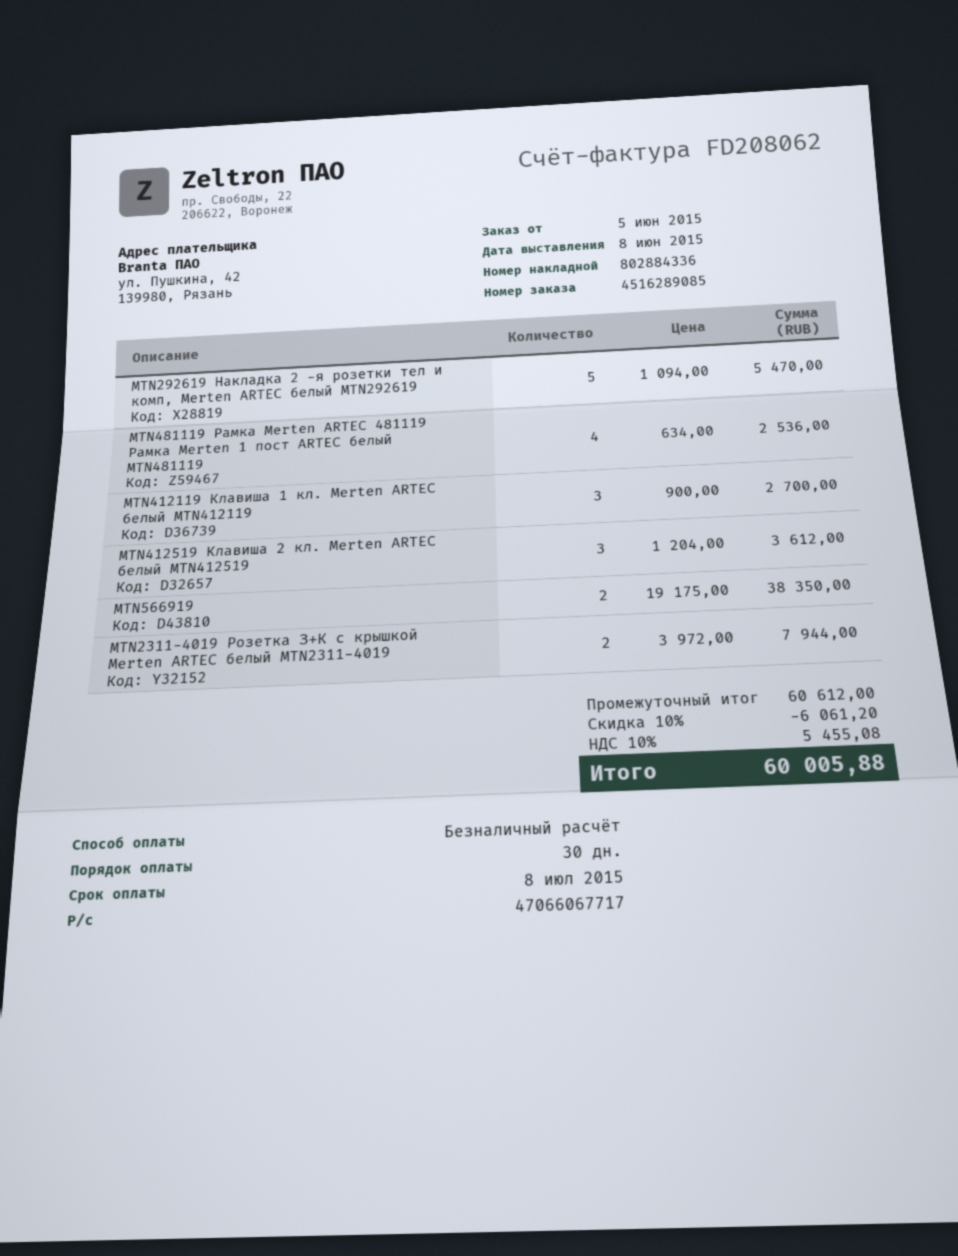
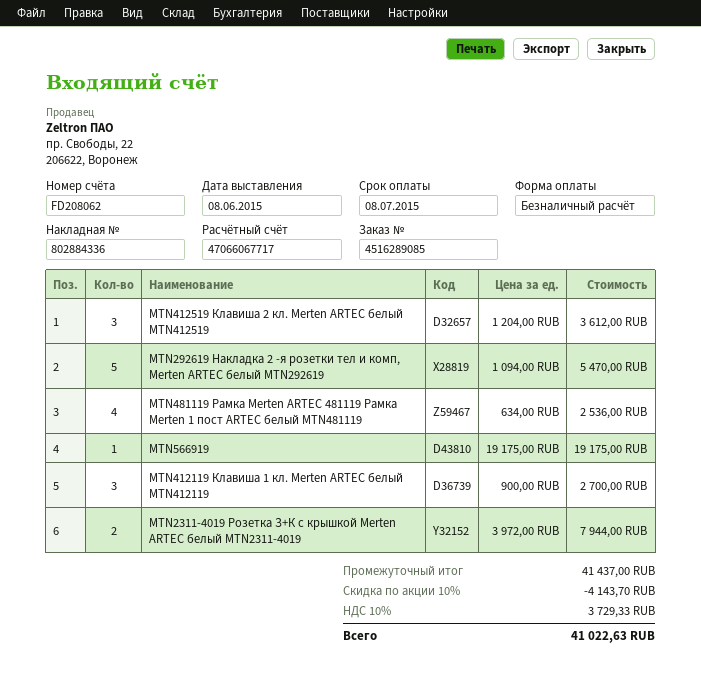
MTN566919: 2 x 19175.00 = 38350.00 -> 1 x 19175.00 = 19175.00
subtotal: 60612.00 -> 41437.00
discount: 10% = 6061.20 -> 10% = 4143.70
tax: 10% = 5455.08 -> 10% = 3729.33
total: 60005.88 -> 41022.63

